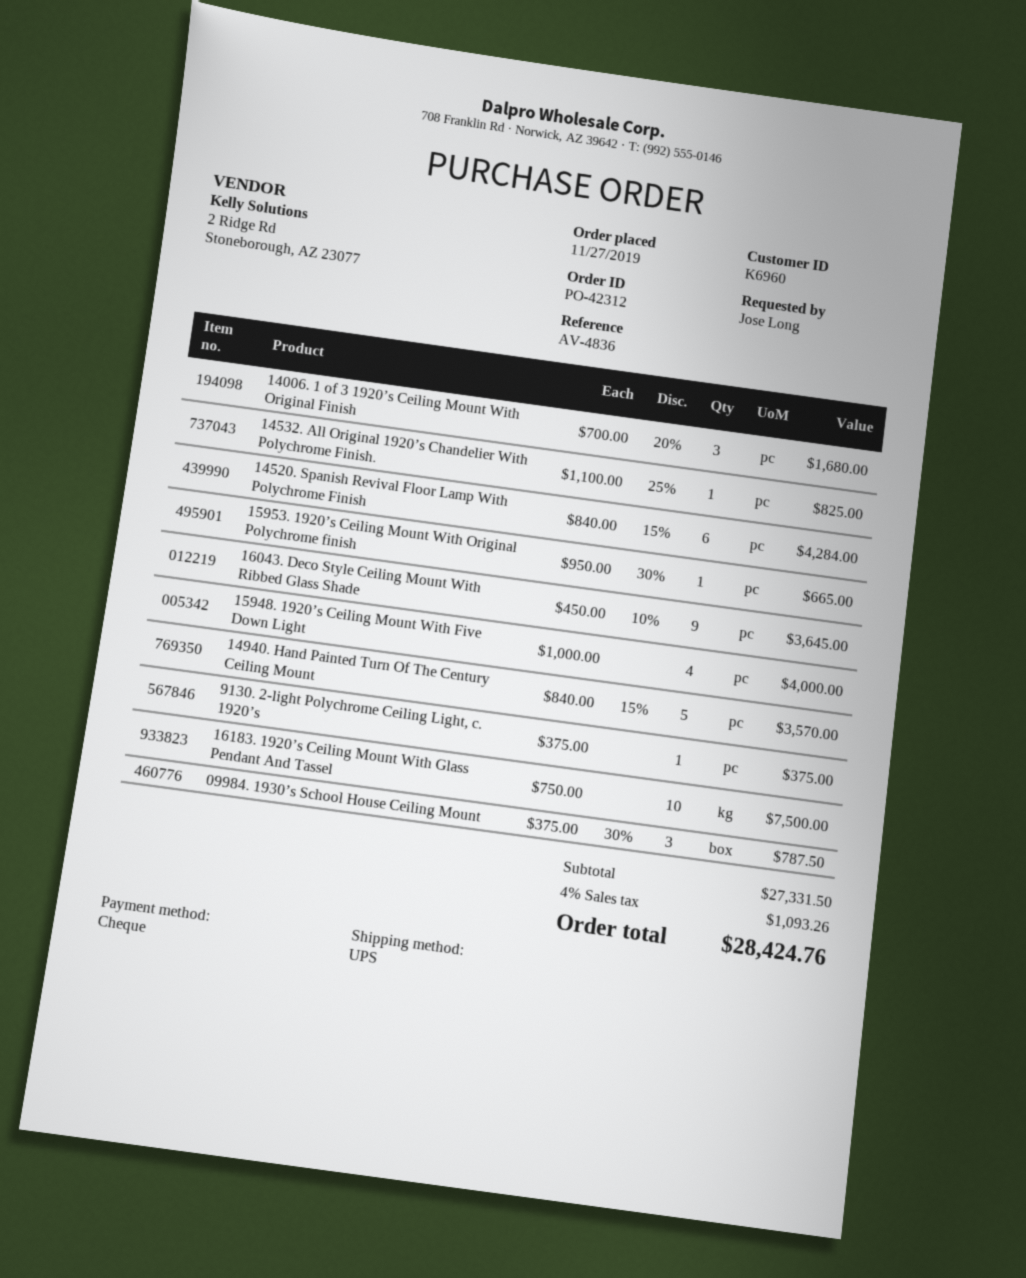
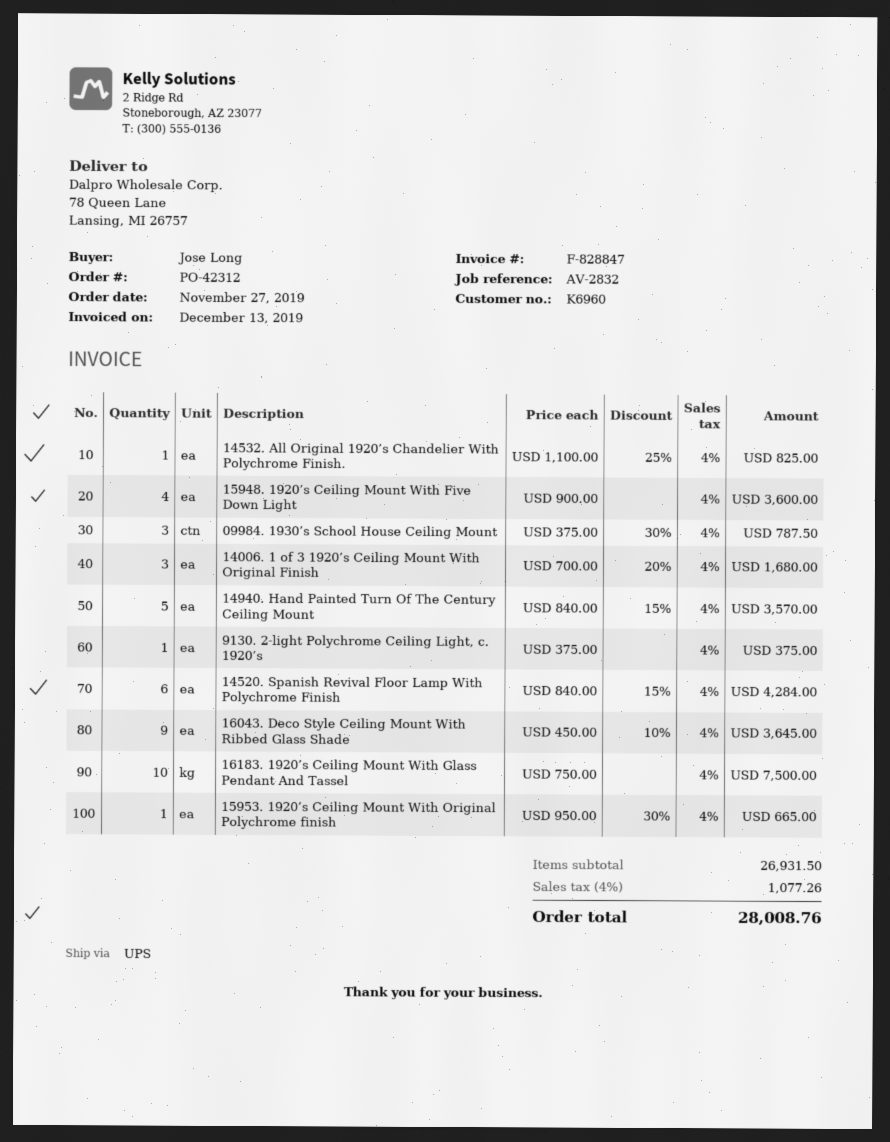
reference: AV-4836 -> AV-2832
15948. 1920’s Ceiling Mount With Five Down Light: 4 x 1000.00 = 4000.00 -> 4 x 900.00 = 3600.00
subtotal: 27331.50 -> 26931.50
tax: 4% = 1093.26 -> 4% = 1077.26
total: 28424.76 -> 28008.76

